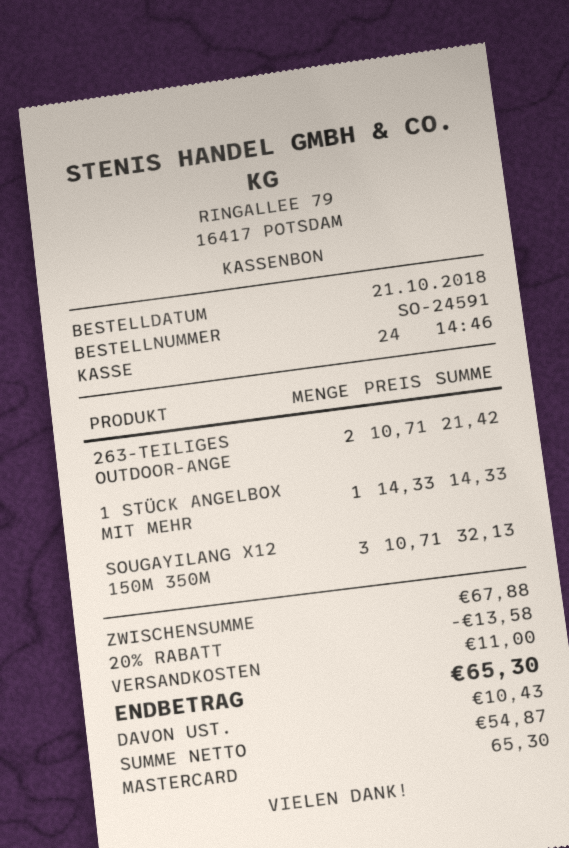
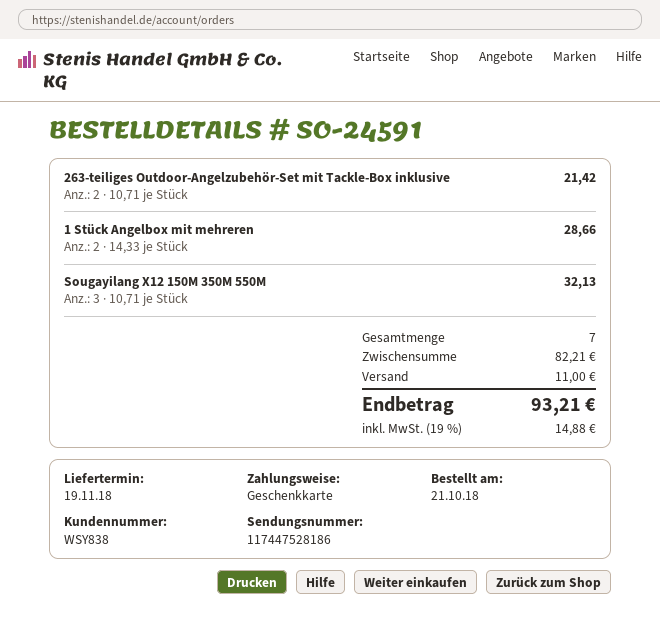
payment method: Mastercard -> gift card
1 STÜCK ANGELBOX MIT MEHR: 1 x 14.33 = 14.33 -> 2 x 14.33 = 28.66
subtotal: 67.88 -> 82.21
discount: 20% = 13.58 -> none
tax: 10.43 -> 14.88
total: 65.30 -> 93.21

